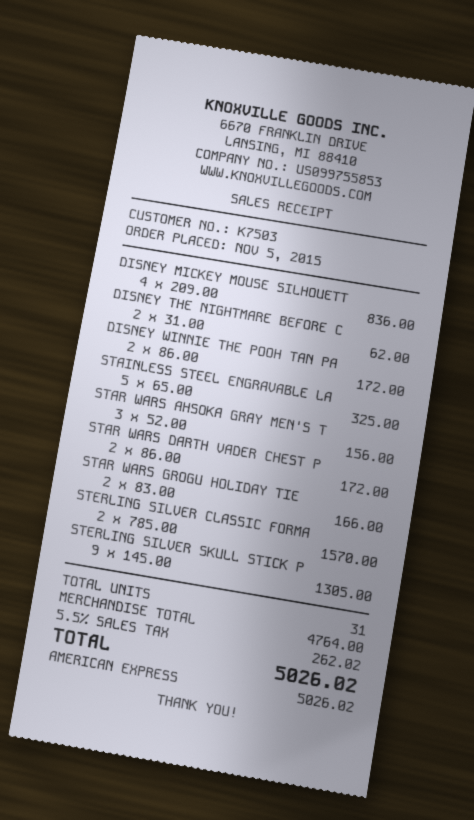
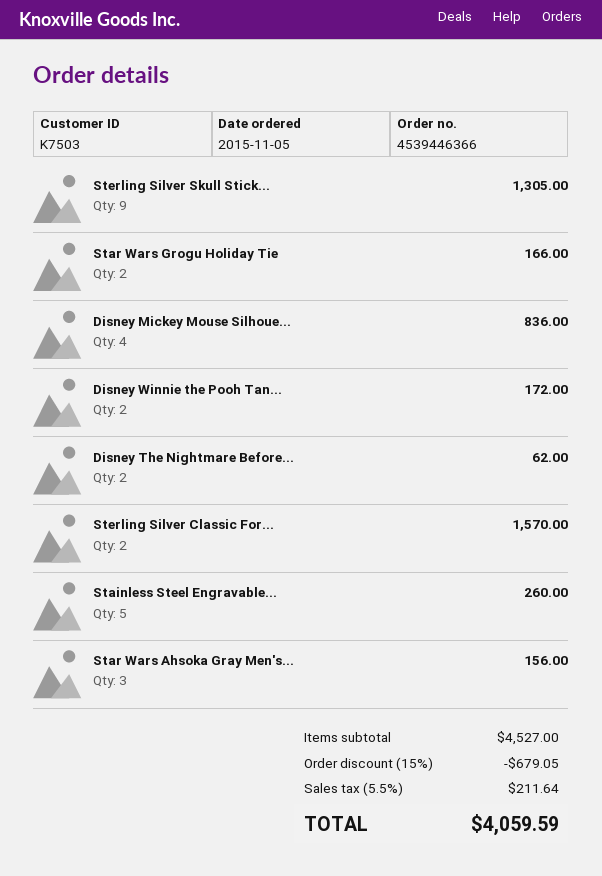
STAINLESS STEEL ENGRAVABLE LA: 5 for 325.00 -> 5 for 260.00
STAR WARS DARTH VADER CHEST P: 2 for 172.00 -> none
subtotal: 4764.00 -> 4527.00
discount: none -> 15% = 679.05
tax: 5.5% = 262.02 -> 5.5% = 211.64
total: 5026.02 -> 4059.59

